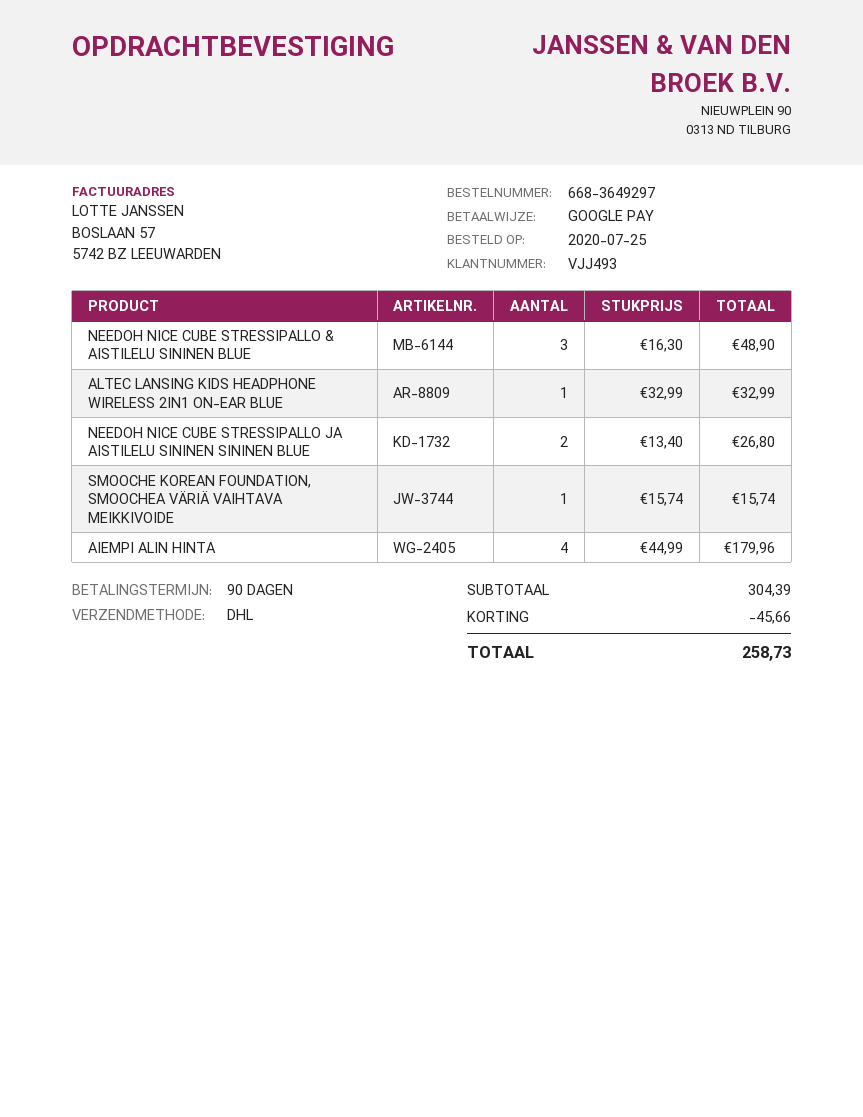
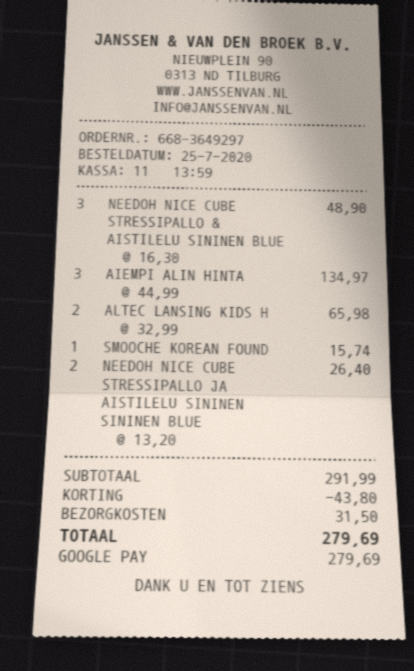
ALTEC LANSING KIDS HEADPHONE WIRELESS 2IN1 ON-EAR BLUE: 1 x 32.99 = 32.99 -> 2 x 32.99 = 65.98
NEEDOH NICE CUBE STRESSIPALLO JA AISTILELU SININEN SININEN BLUE: 2 x 13.40 = 26.80 -> 2 x 13.20 = 26.40
AIEMPI ALIN HINTA: 4 x 44.99 = 179.96 -> 3 x 44.99 = 134.97
subtotal: 304.39 -> 291.99
discount: 45.66 -> 43.80
shipping: none -> 31.50
total: 258.73 -> 279.69

